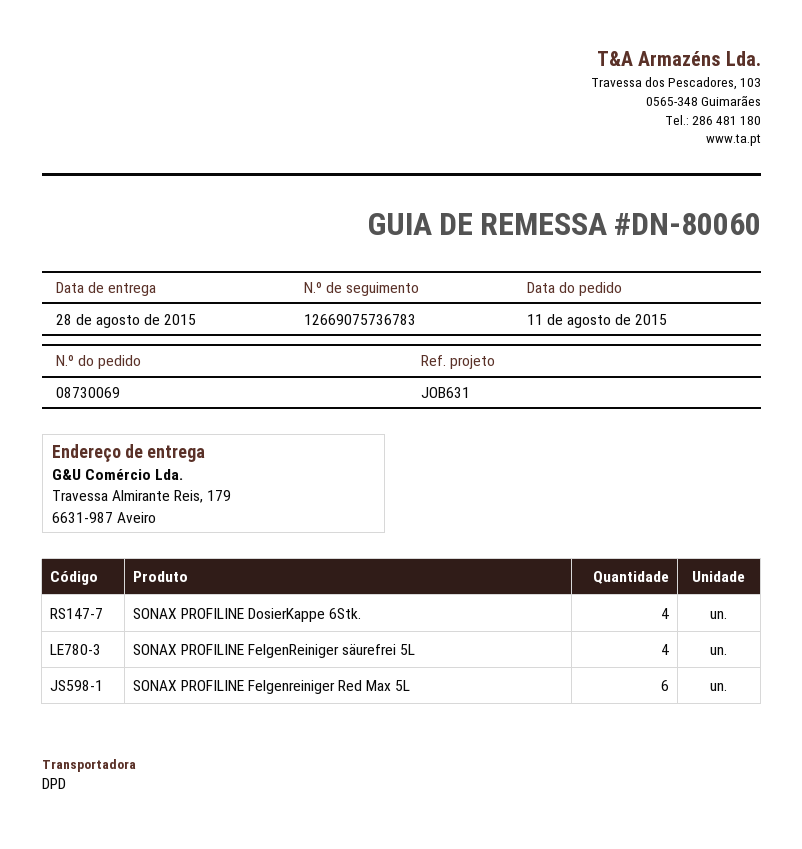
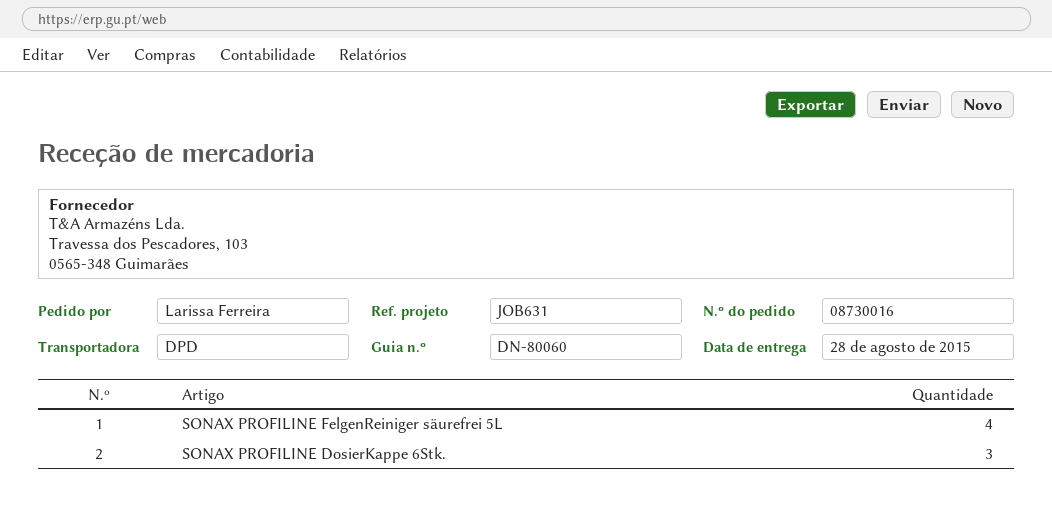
order number: 08730069 -> 08730016
SONAX PROFILINE DosierKappe 6Stk.: 4 -> 3
SONAX PROFILINE Felgenreiniger Red Max 5L: 6 -> none

